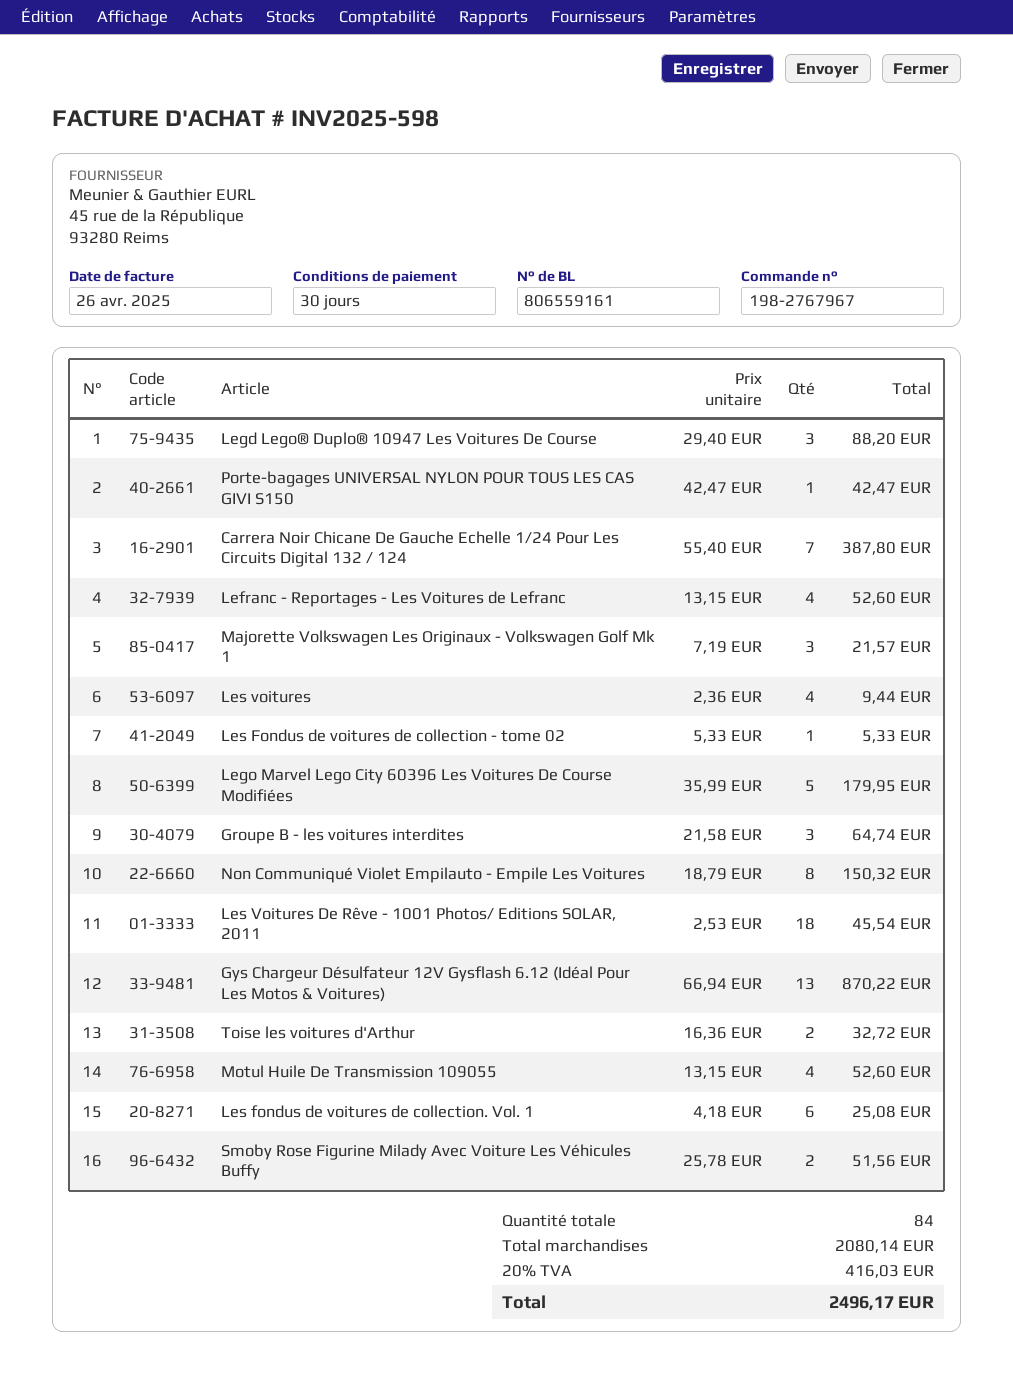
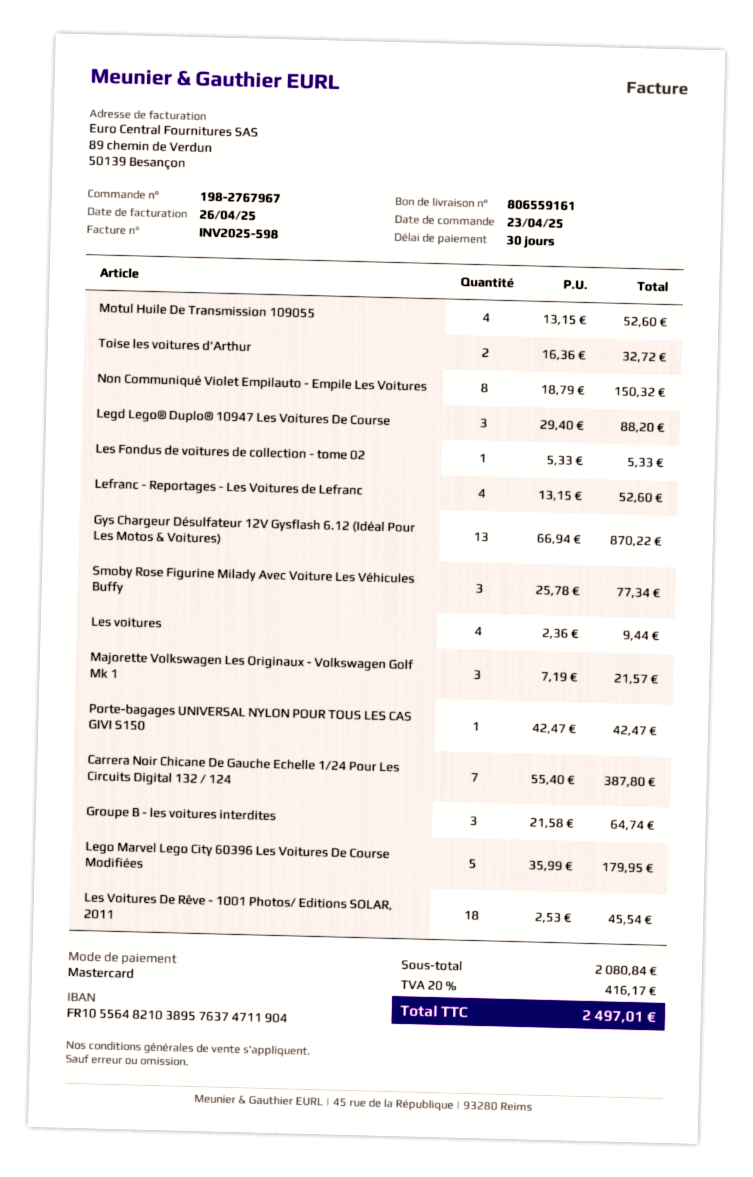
Les fondus de voitures de collection. Vol. 1: 6 x 4.18 = 25.08 -> none
Smoby Rose Figurine Milady Avec Voiture Les Véhicules Buffy: 2 x 25.78 = 51.56 -> 3 x 25.78 = 77.34
subtotal: 2080.14 -> 2080.84
tax: 20% = 416.03 -> 20% = 416.17
total: 2496.17 -> 2497.01

